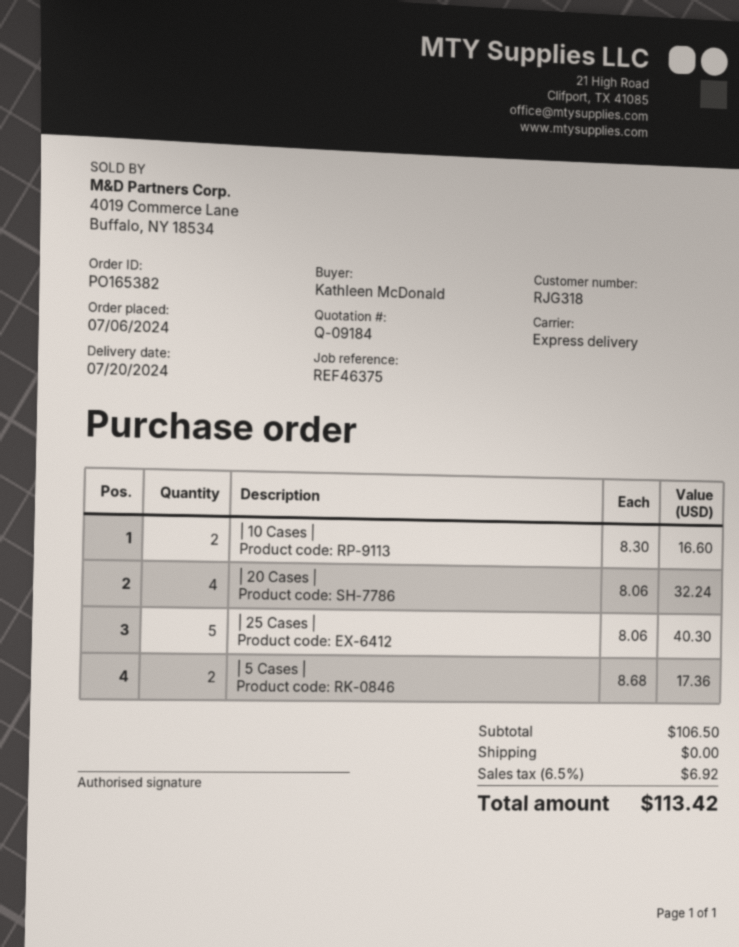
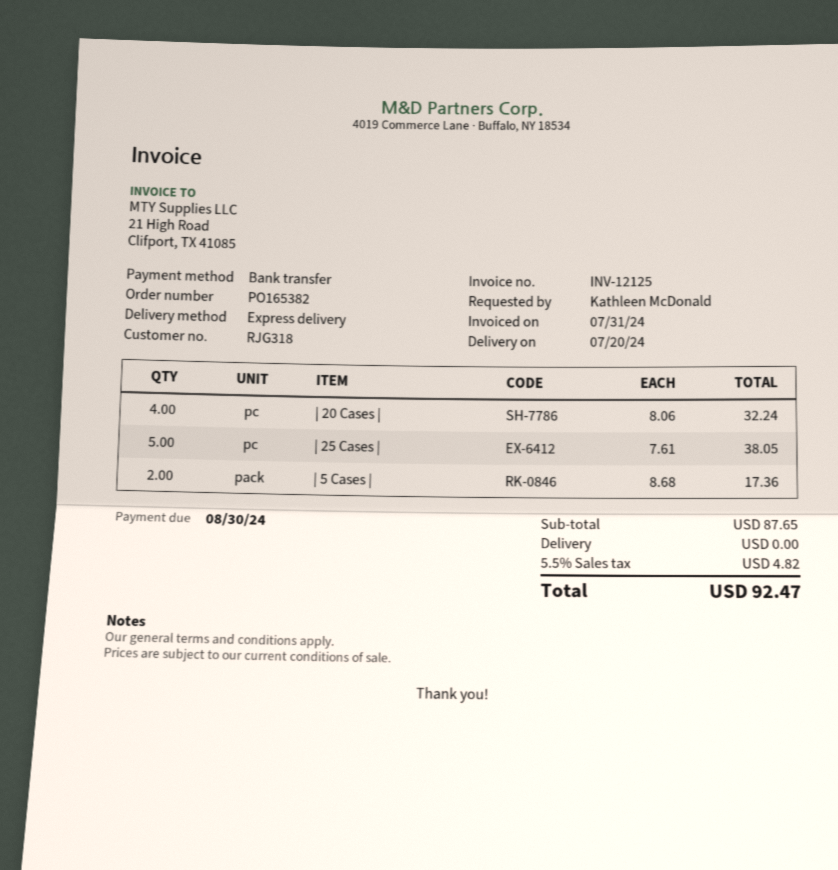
| 10 Cases |: 2 x 8.30 = 16.60 -> none
| 25 Cases |: 5 x 8.06 = 40.30 -> 5 x 7.61 = 38.05
subtotal: 106.50 -> 87.65
tax: 6.5% = 6.92 -> 5.5% = 4.82
total: 113.42 -> 92.47

